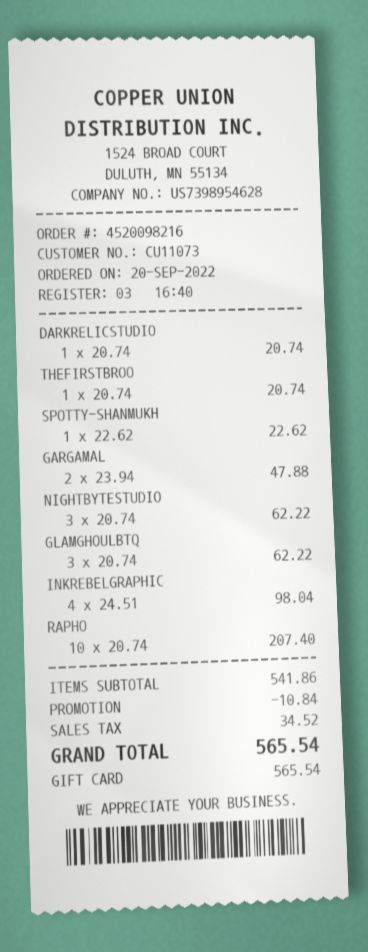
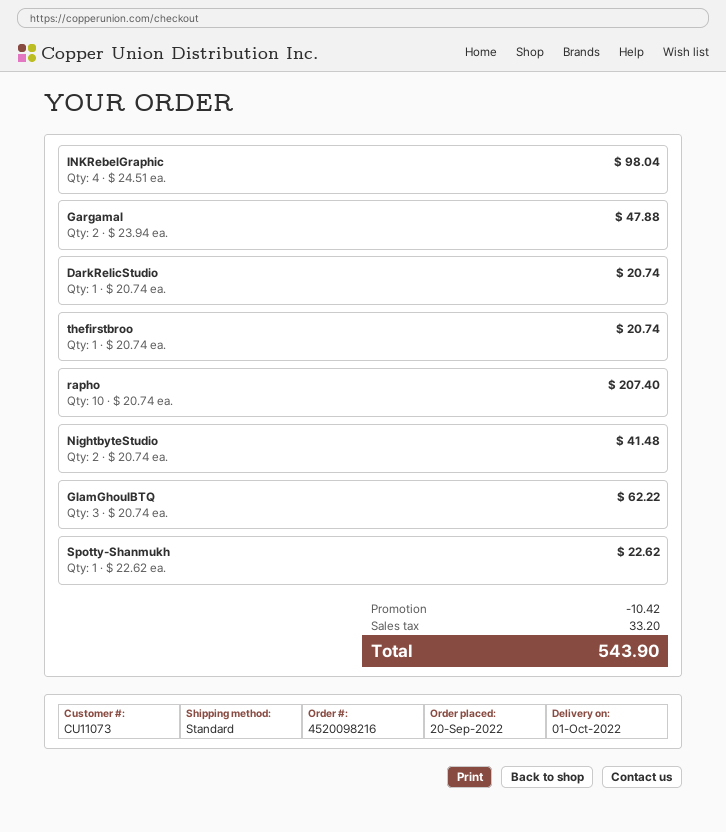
NIGHTBYTESTUDIO: 3 x 20.74 = 62.22 -> 2 x 20.74 = 41.48
discount: 10.84 -> 10.42
tax: 34.52 -> 33.20
total: 565.54 -> 543.90

